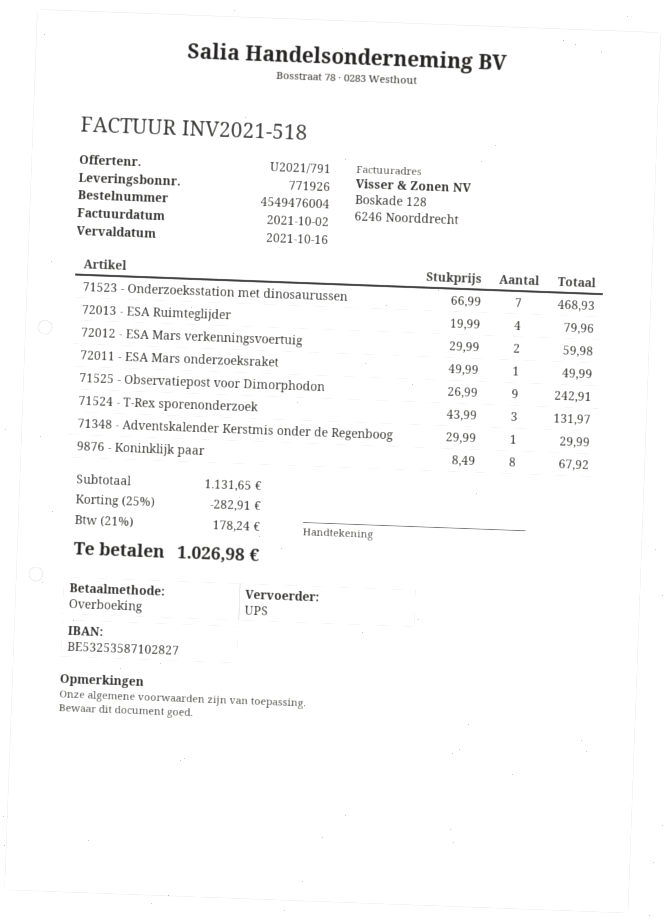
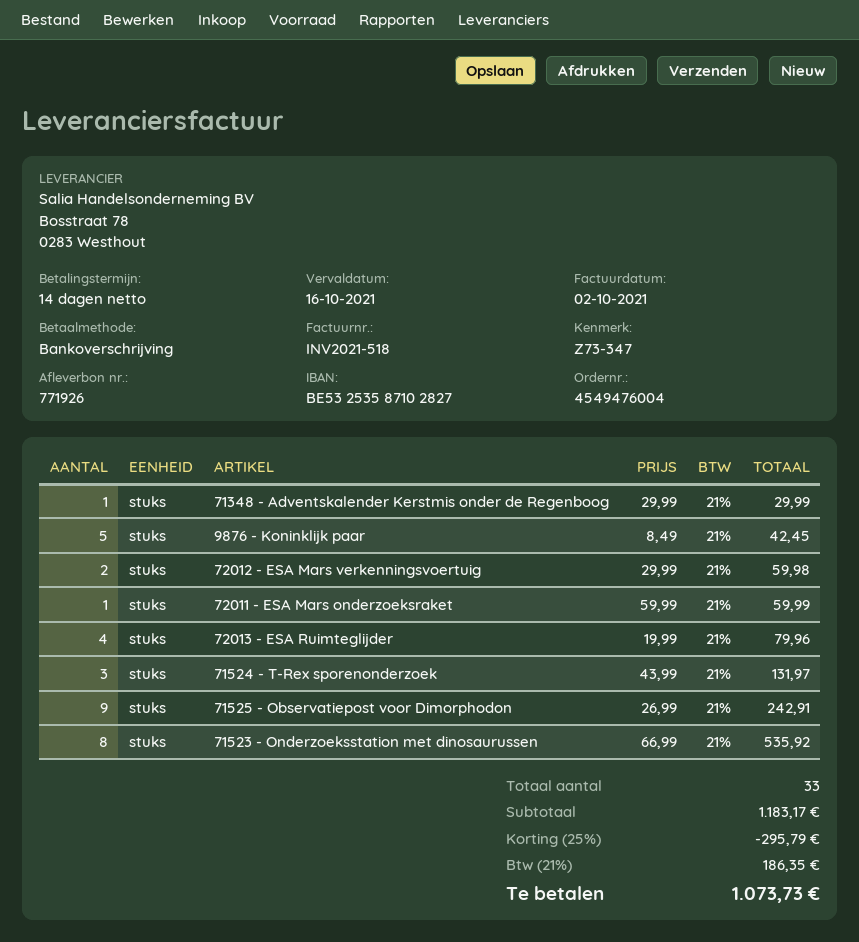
71523 - Onderzoeksstation met dinosaurussen: 7 x 66.99 = 468.93 -> 8 x 66.99 = 535.92
72011 - ESA Mars onderzoeksraket: 1 x 49.99 = 49.99 -> 1 x 59.99 = 59.99
9876 - Koninklijk paar: 8 x 8.49 = 67.92 -> 5 x 8.49 = 42.45
subtotal: 1131.65 -> 1183.17
discount: 25% = 282.91 -> 25% = 295.79
tax: 21% = 178.24 -> 21% = 186.35
total: 1026.98 -> 1073.73

